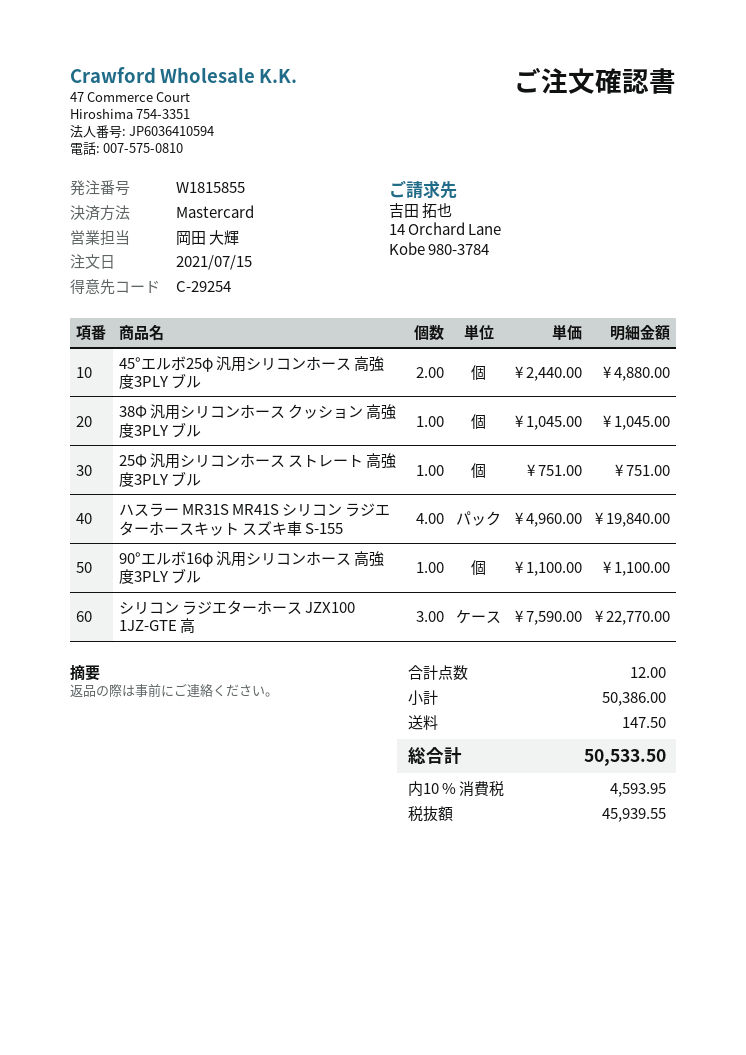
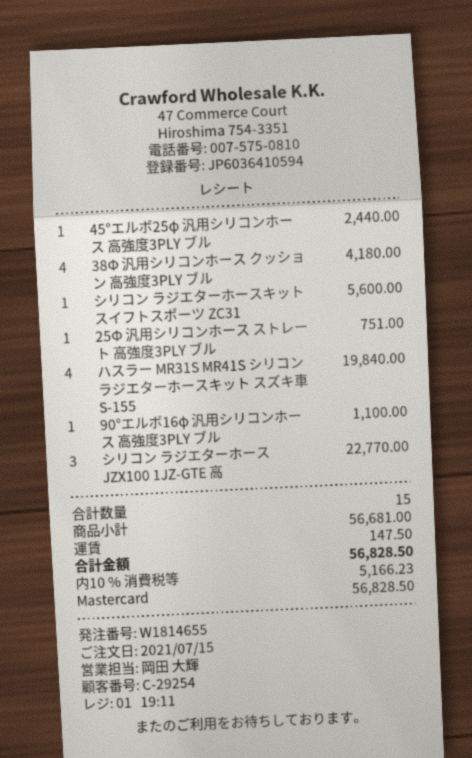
order number: W1815855 -> W1814655
45°エルボ25φ 汎用シリコンホース 高強度3PLY ブル: 2 for 4880.00 -> 1 for 2440.00
38Φ 汎用シリコンホース クッション 高強度3PLY ブル: 1 for 1045.00 -> 4 for 4180.00
シリコン ラジエターホースキット スイフトスポーツ ZC31: none -> 1 for 5600.00
total quantity: 12 -> 15
subtotal: 50386.00 -> 56681.00
tax: 10% = 4593.95 -> 10% = 5166.23
total: 50533.50 -> 56828.50

